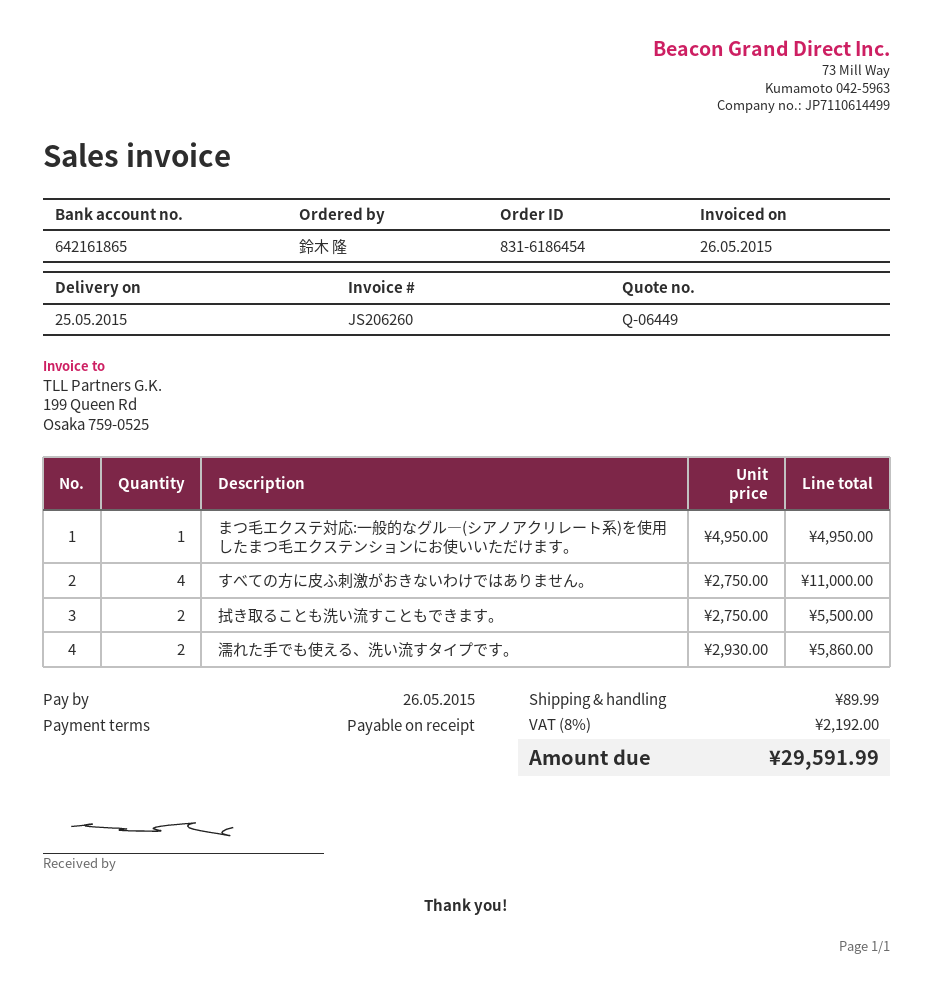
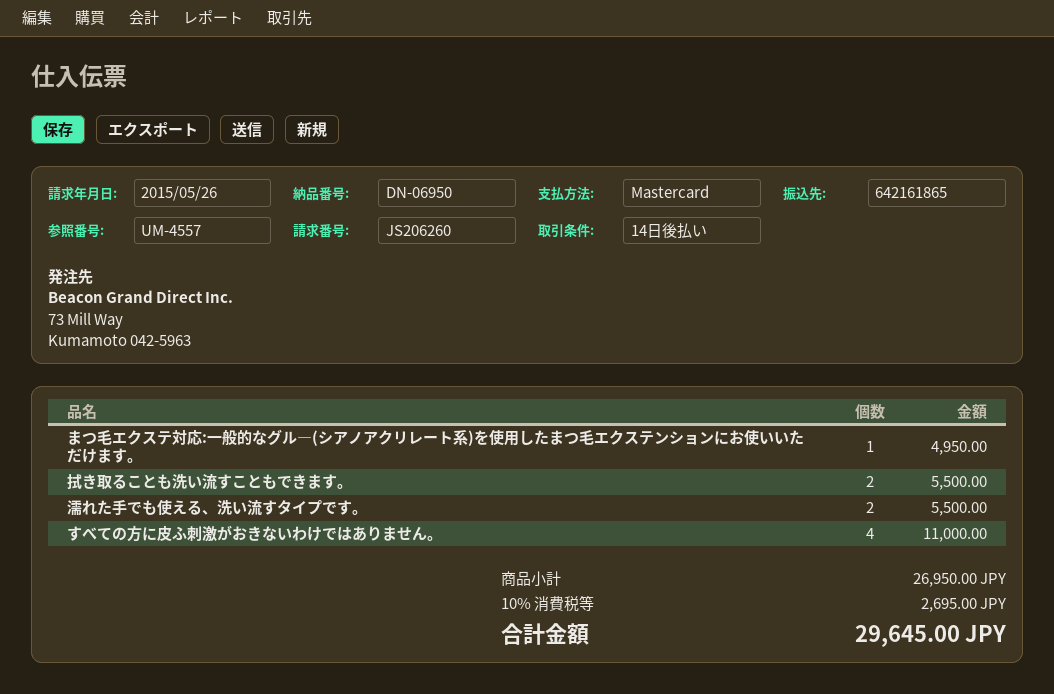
payment terms: on receipt -> 14 days
濡れた手でも使える、洗い流すタイプです。: 2 for 5860.00 -> 2 for 5500.00
shipping: 89.99 -> none
tax: 8% = 2192.00 -> 10% = 2695.00
total: 29591.99 -> 29645.00

